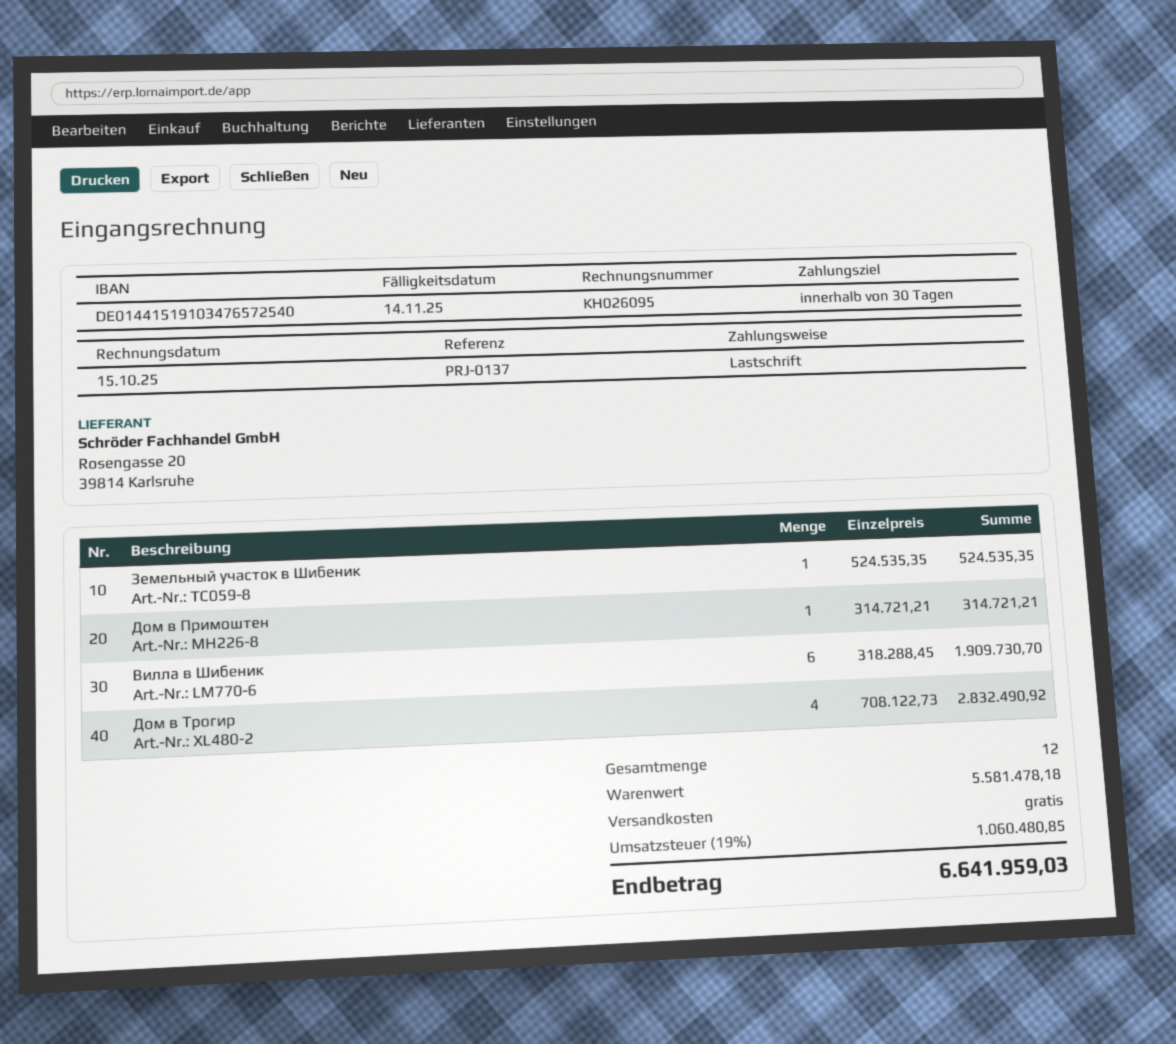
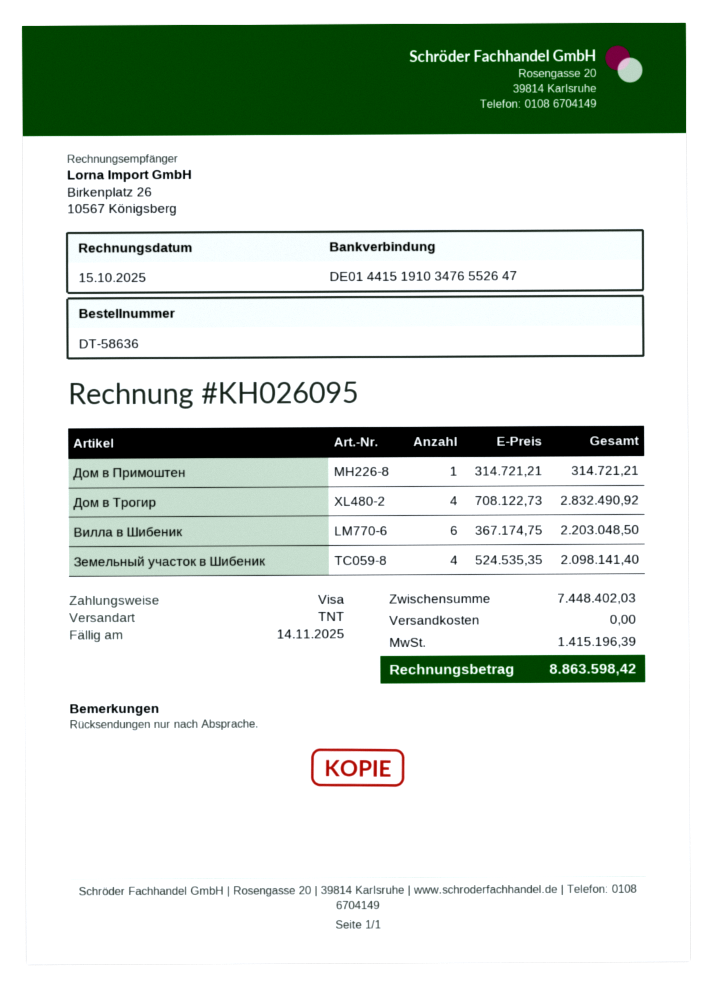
payment method: direct debit -> Visa
bank account: DE01441519103476572540 -> DE01441519103476552647
Земельный участок в Шибеник: 1 x 524535.35 = 524535.35 -> 4 x 524535.35 = 2098141.40
Вилла в Шибеник: 6 x 318288.45 = 1909730.70 -> 6 x 367174.75 = 2203048.50
subtotal: 5581478.18 -> 7448402.03
tax: 1060480.85 -> 1415196.39
total: 6641959.03 -> 8863598.42

